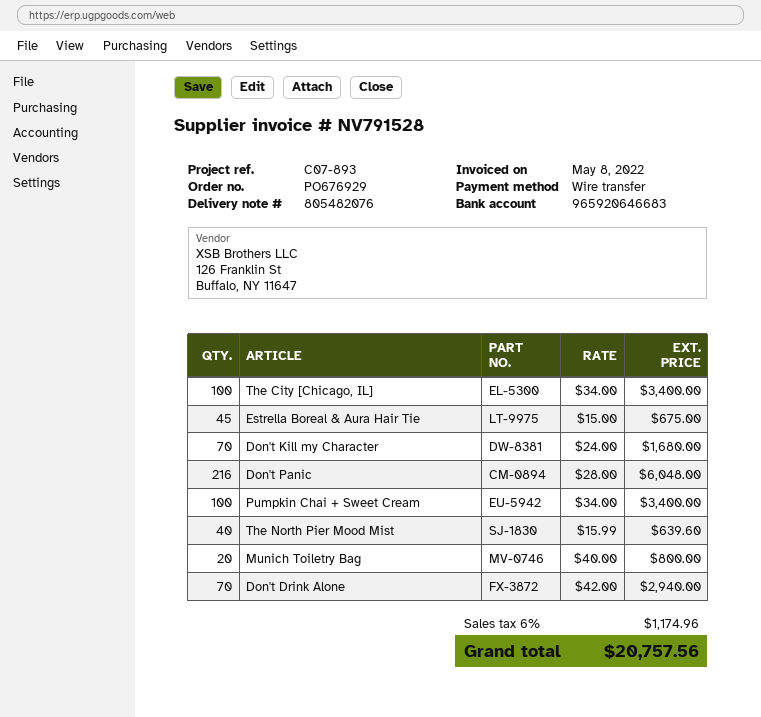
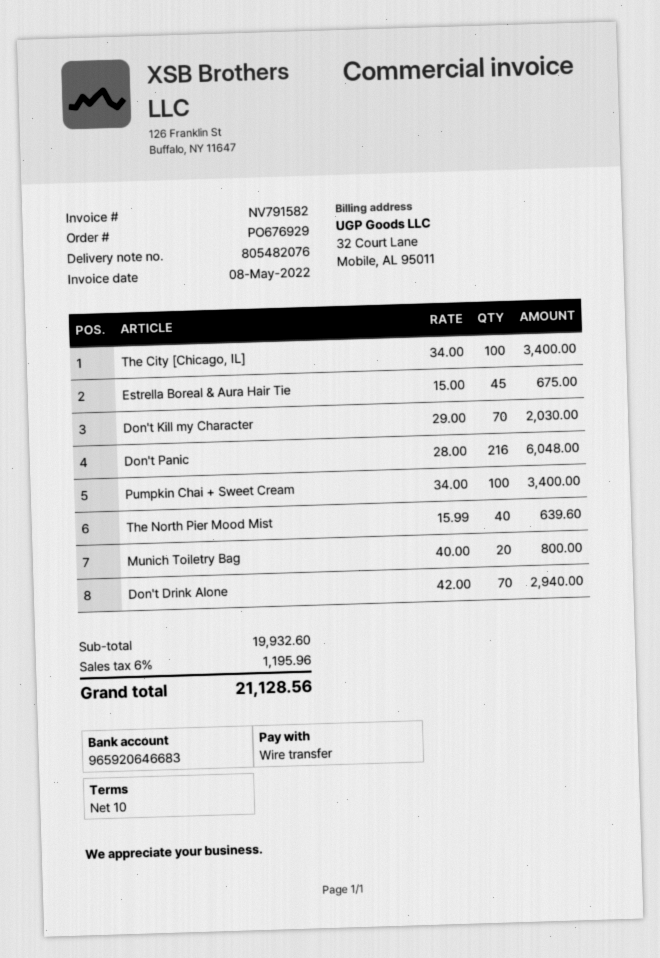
invoice number: NV791528 -> NV791582
Don't Kill my Character: 70 x 24.00 = 1680.00 -> 70 x 29.00 = 2030.00
tax: 6% = 1174.96 -> 6% = 1195.96
total: 20757.56 -> 21128.56

